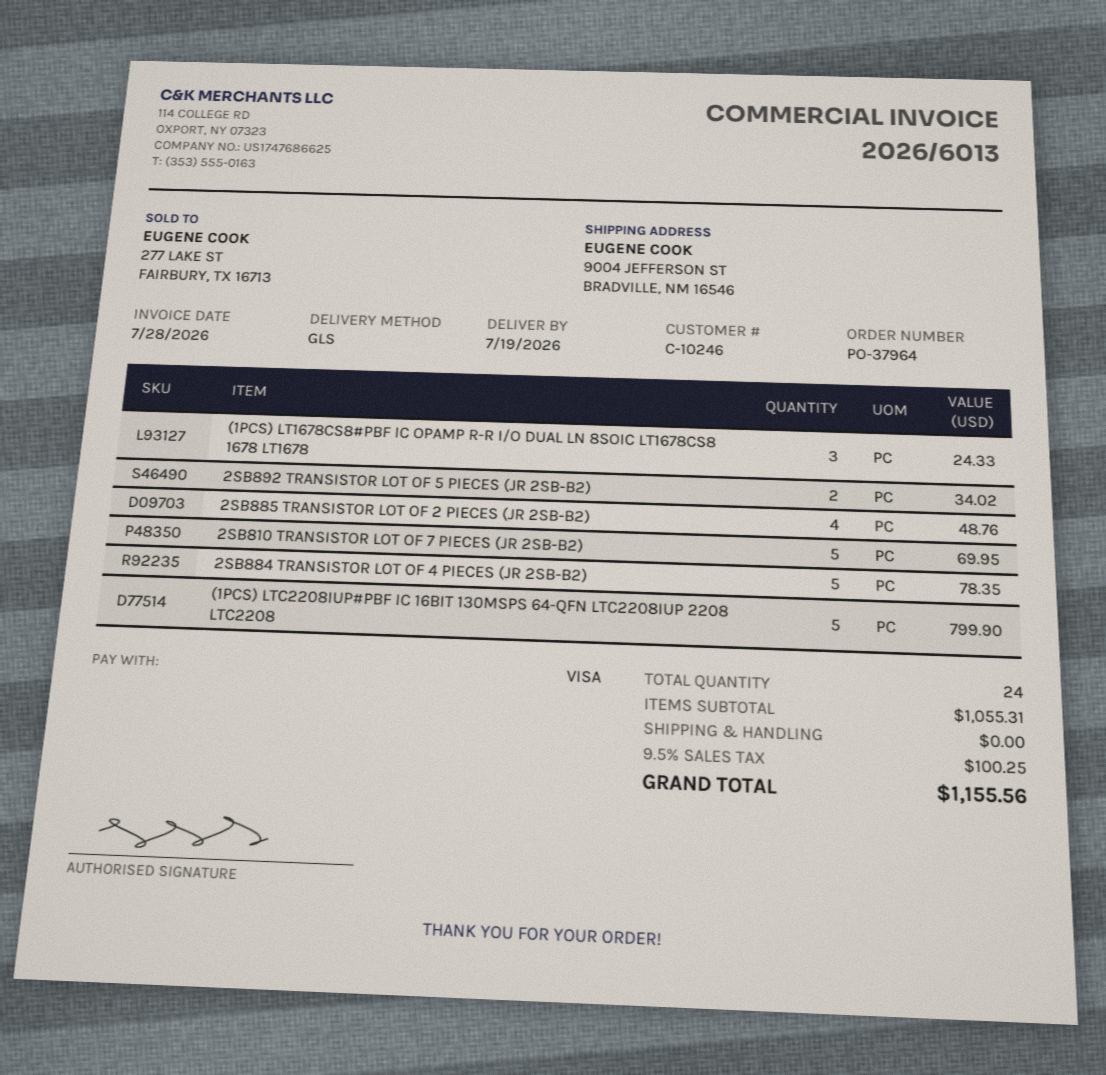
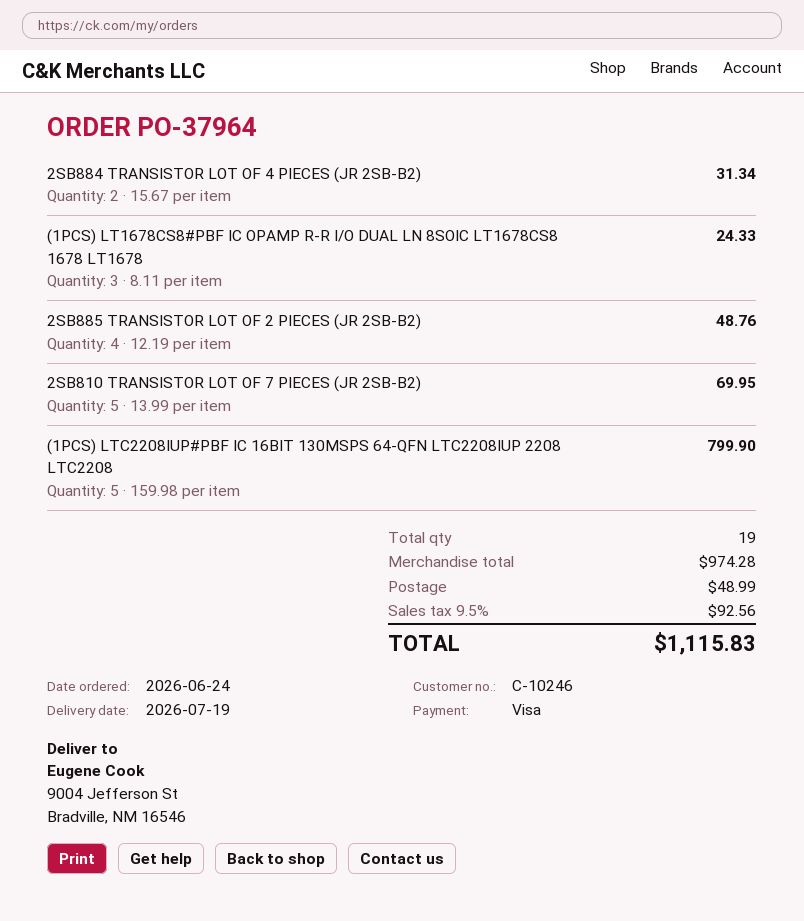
2SB892 TRANSISTOR LOT OF 5 PIECES (JR 2SB-B2): 2 for 34.02 -> none
2SB884 TRANSISTOR LOT OF 4 PIECES (JR 2SB-B2): 5 for 78.35 -> 2 for 31.34
total quantity: 24 -> 19
subtotal: 1055.31 -> 974.28
shipping: 0.00 -> 48.99
tax: 9.5% = 100.25 -> 9.5% = 92.56
total: 1155.56 -> 1115.83

